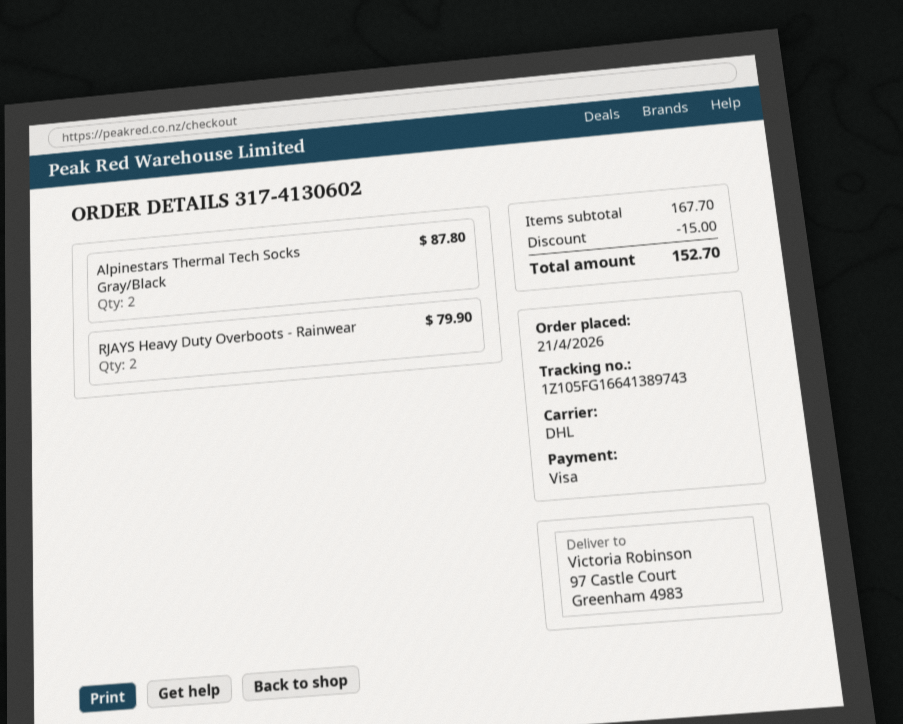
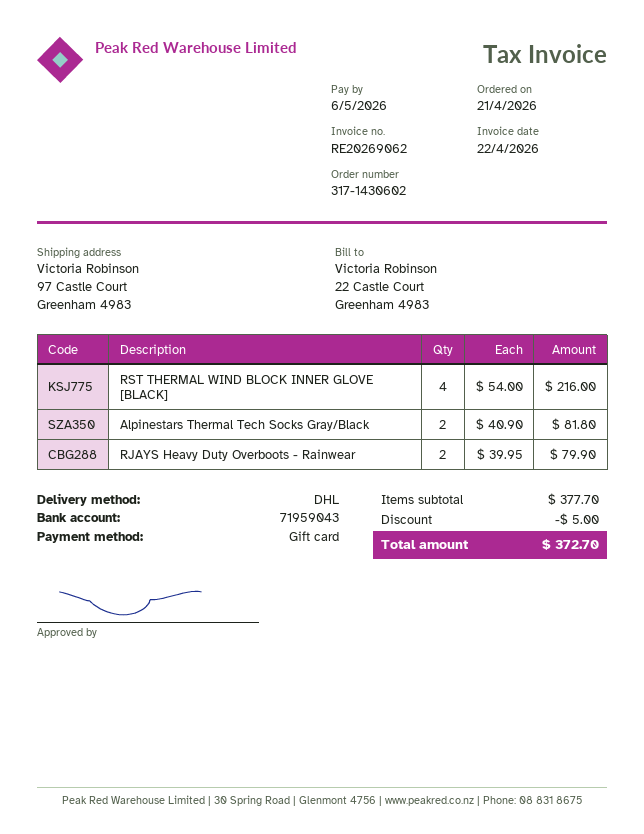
order number: 317-4130602 -> 317-1430602
payment method: Visa -> gift card
Alpinestars Thermal Tech Socks Gray/Black: 2 for 87.80 -> 2 for 81.80
RST THERMAL WIND BLOCK INNER GLOVE [BLACK]: none -> 4 for 216.00
subtotal: 167.70 -> 377.70
discount: 15.00 -> 5.00
total: 152.70 -> 372.70

